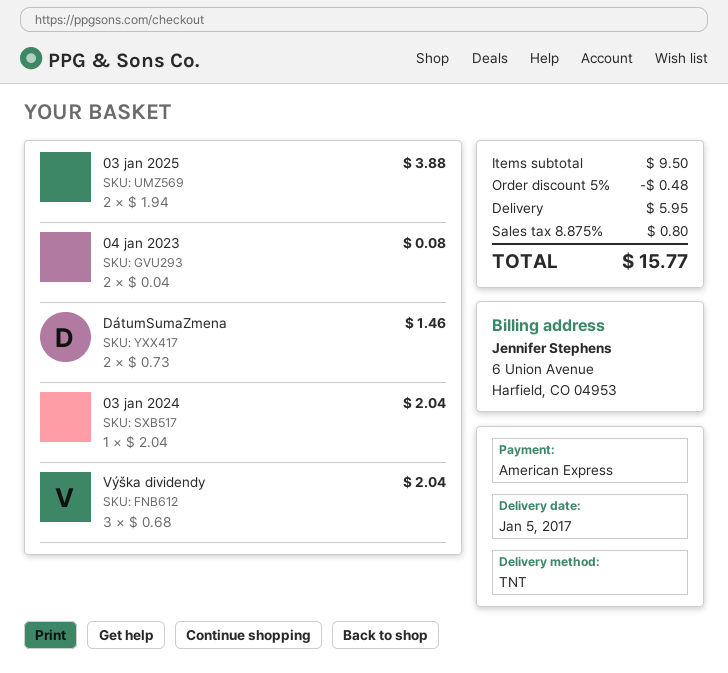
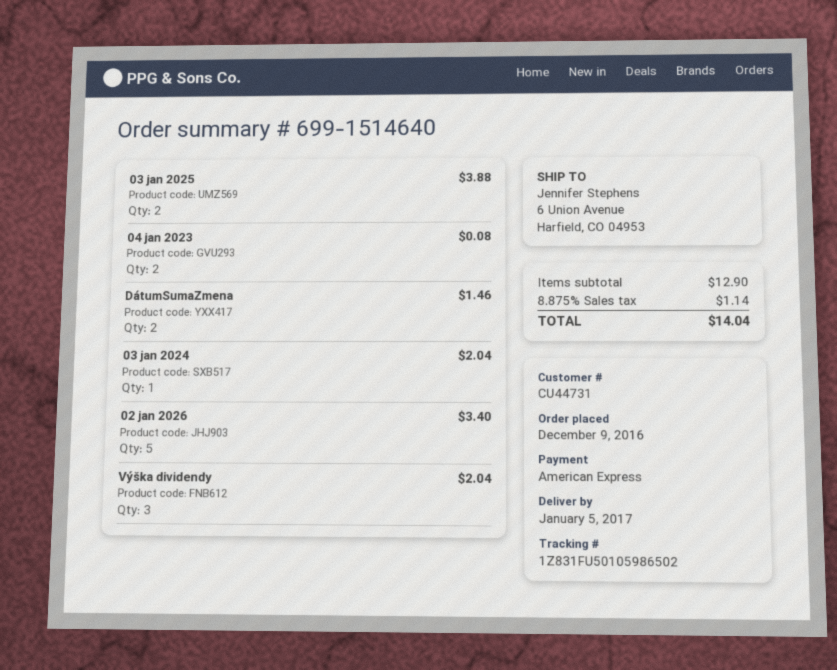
02 jan 2026: none -> 5 for 3.40
subtotal: 9.50 -> 12.90
discount: 5% = 0.48 -> none
shipping: 5.95 -> none
tax: 8.875% = 0.80 -> 8.875% = 1.14
total: 15.77 -> 14.04

